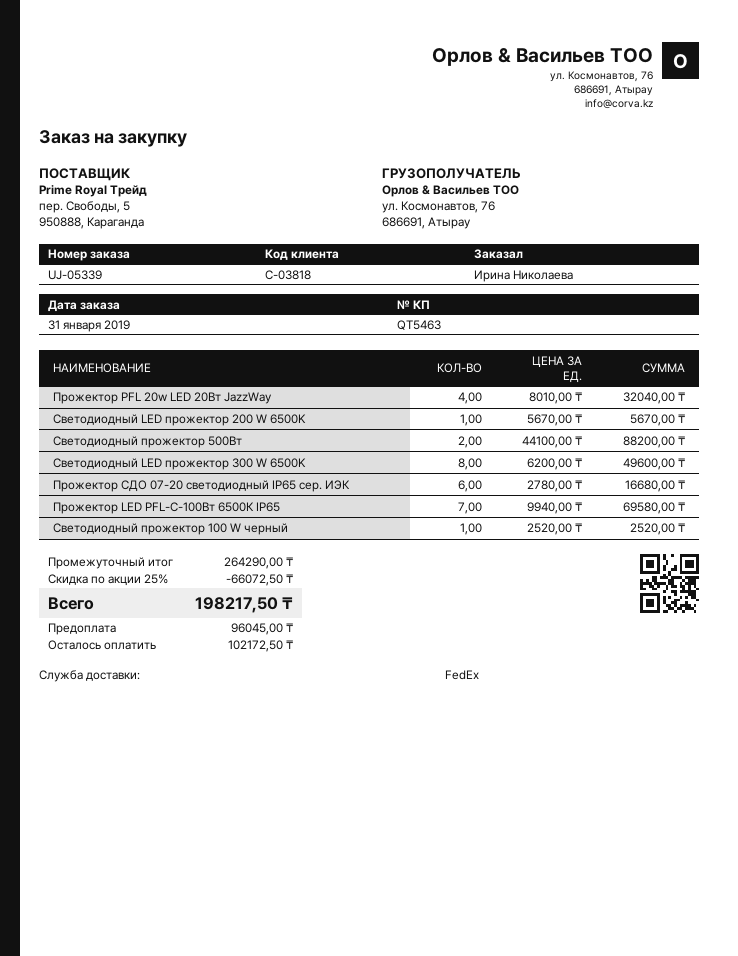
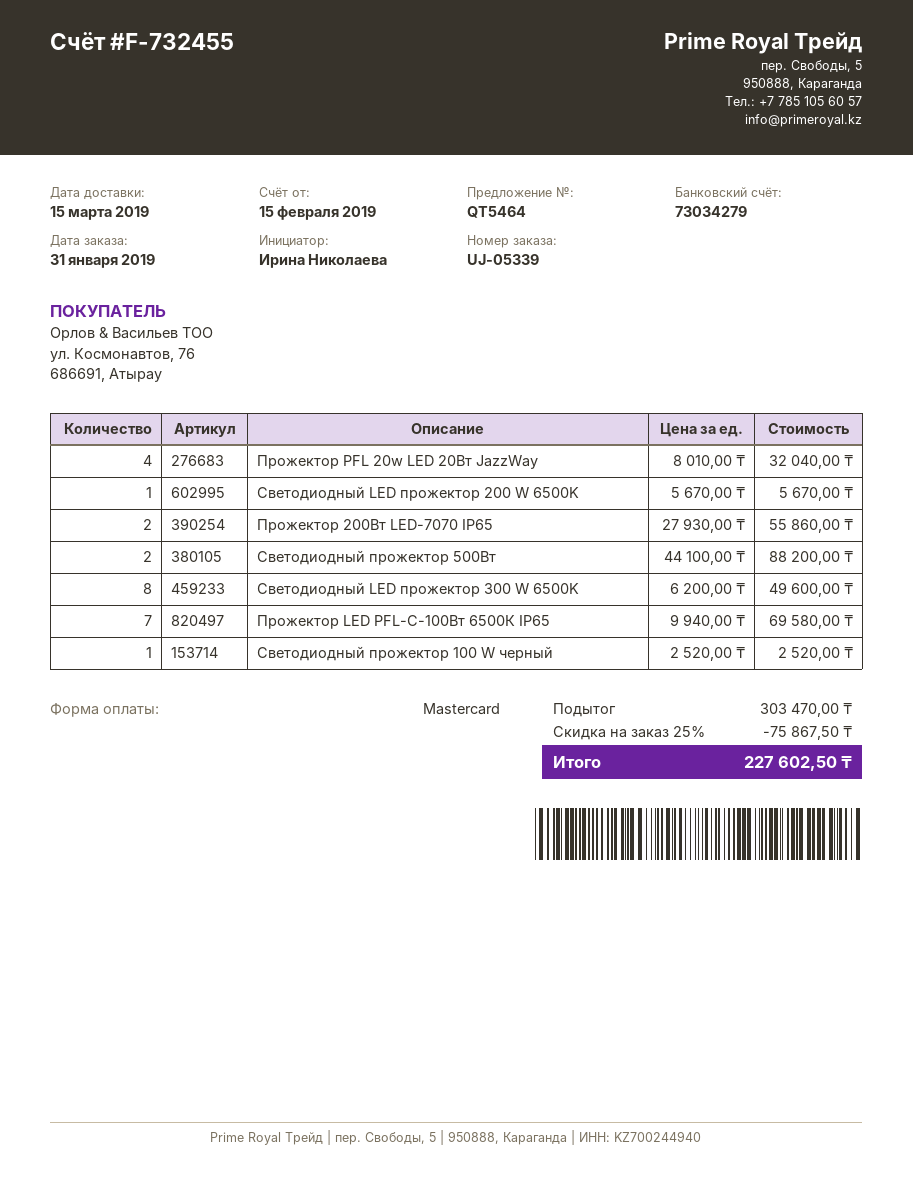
quote number: QT5463 -> QT5464
Прожектор СДО 07-20 светодиодный IP65 сер. ИЭК: 6 x 2780.00 = 16680.00 -> none
Прожектор 200Вт LED-7070 IP65: none -> 2 x 27930.00 = 55860.00
subtotal: 264290.00 -> 303470.00
discount: 25% = 66072.50 -> 25% = 75867.50
total: 198217.50 -> 227602.50

